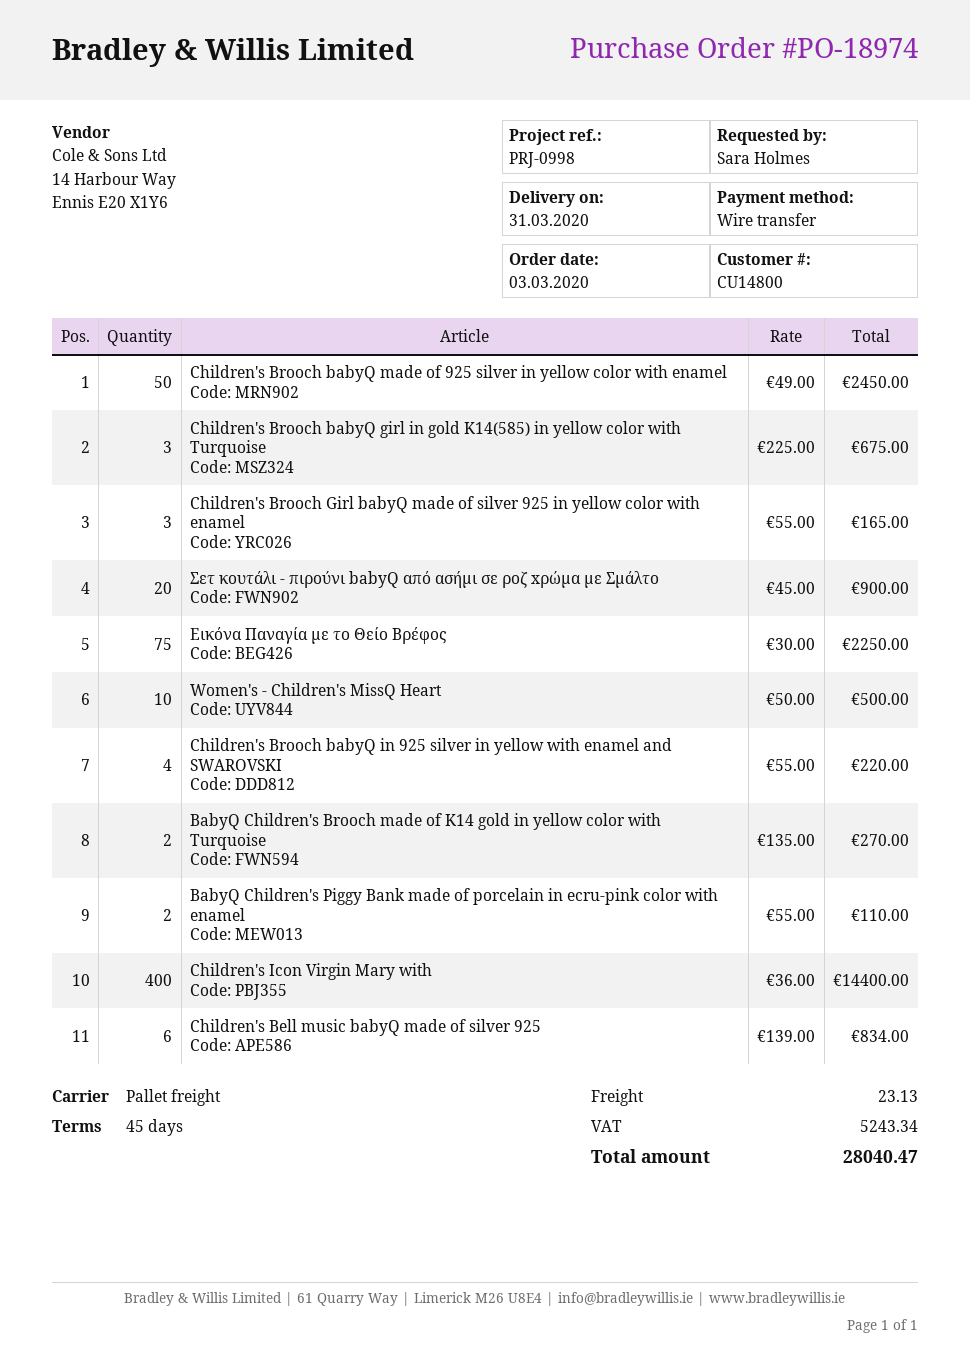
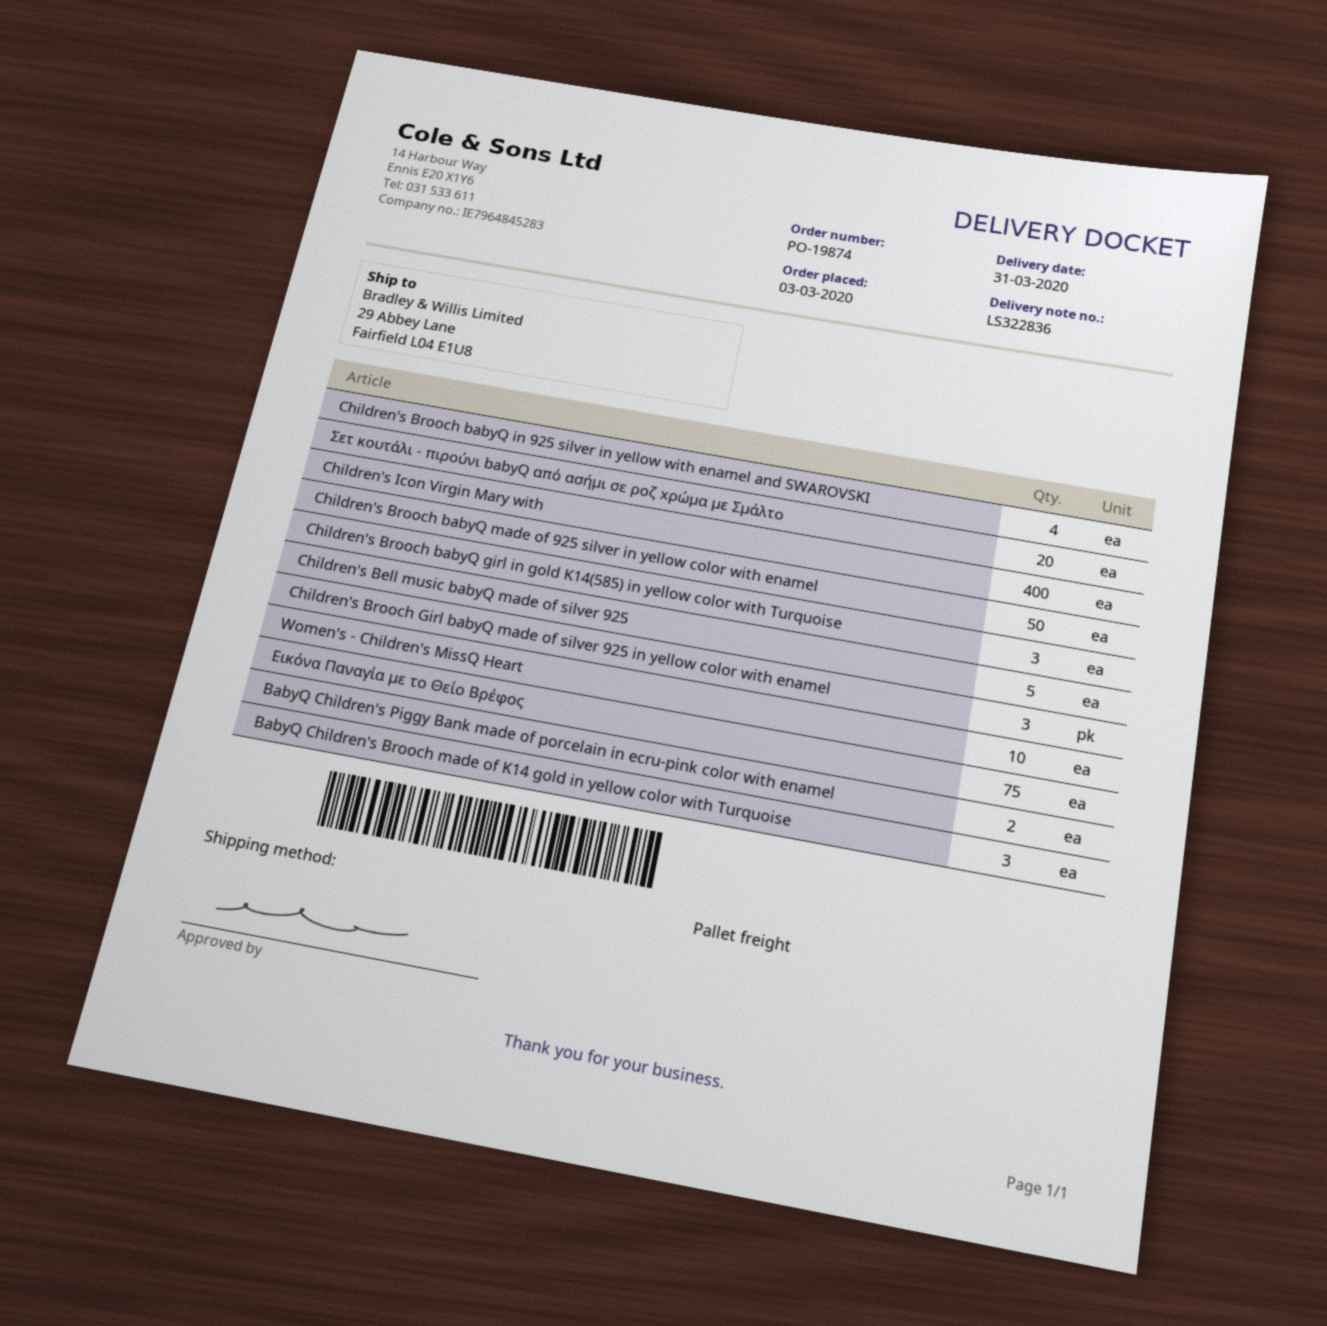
order number: PO-18974 -> PO-19874
BabyQ Children's Brooch made of K14 gold in yellow color with Turquoise: 2 -> 3
Children's Bell music babyQ made of silver 925: 6 -> 5

